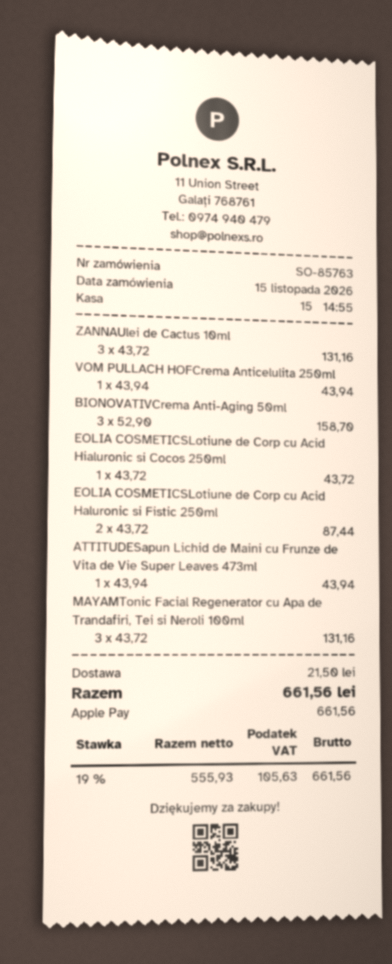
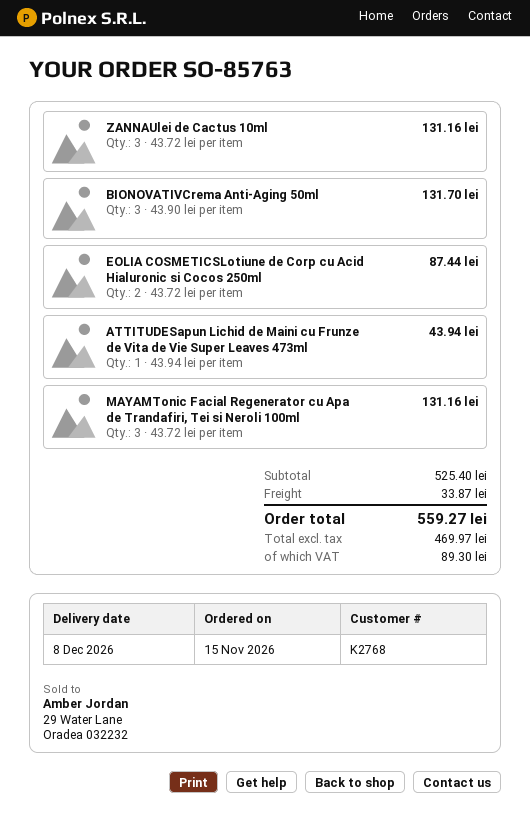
VOM PULLACH HOFCrema Anticelulita 250ml: 1 x 43.94 = 43.94 -> none
BIONOVATIVCrema Anti-Aging 50ml: 3 x 52.90 = 158.70 -> 3 x 43.90 = 131.70
EOLIA COSMETICSLotiune de Corp cu Acid Hialuronic si Cocos 250ml: 1 x 43.72 = 43.72 -> 2 x 43.72 = 87.44
EOLIA COSMETICSLotiune de Corp cu Acid Haluronic si Fistic 250ml: 2 x 43.72 = 87.44 -> none
shipping: 21.50 -> 33.87
net: 555.93 -> 469.97
tax: 105.63 -> 89.30
total: 661.56 -> 559.27

